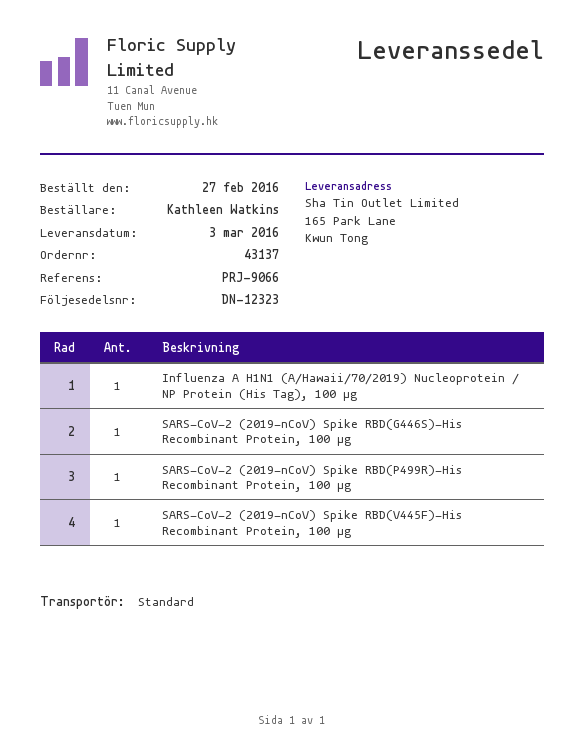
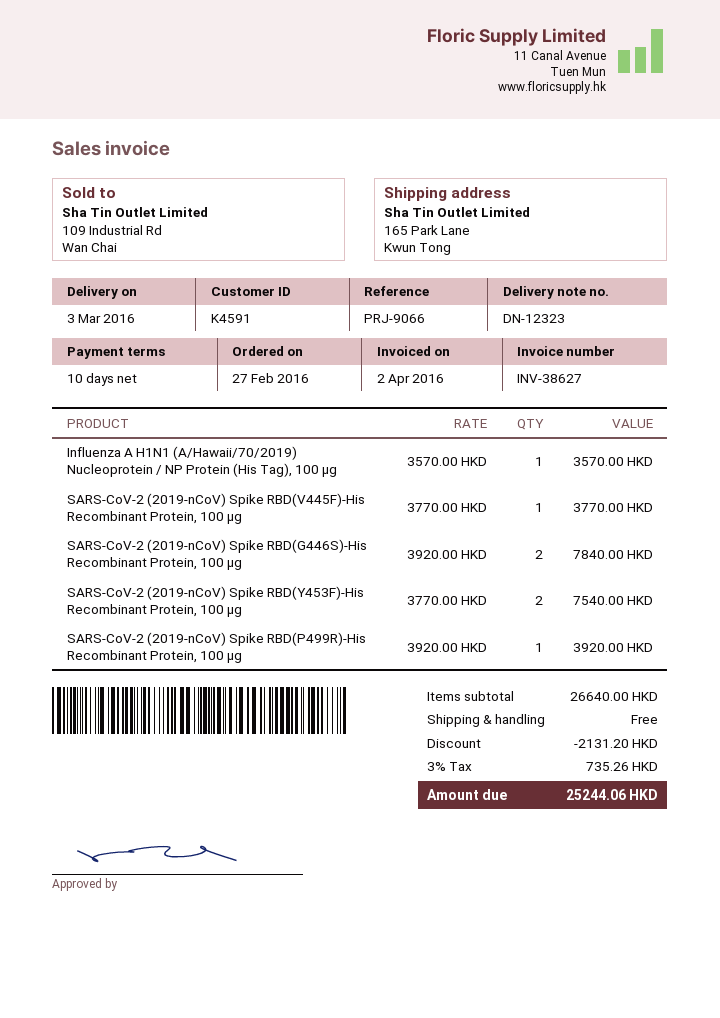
SARS-CoV-2 (2019-nCoV) Spike RBD(G446S)-His Recombinant Protein, 100 µg: 1 -> 2
SARS-CoV-2 (2019-nCoV) Spike RBD(Y453F)-His Recombinant Protein, 100 µg: none -> 2

